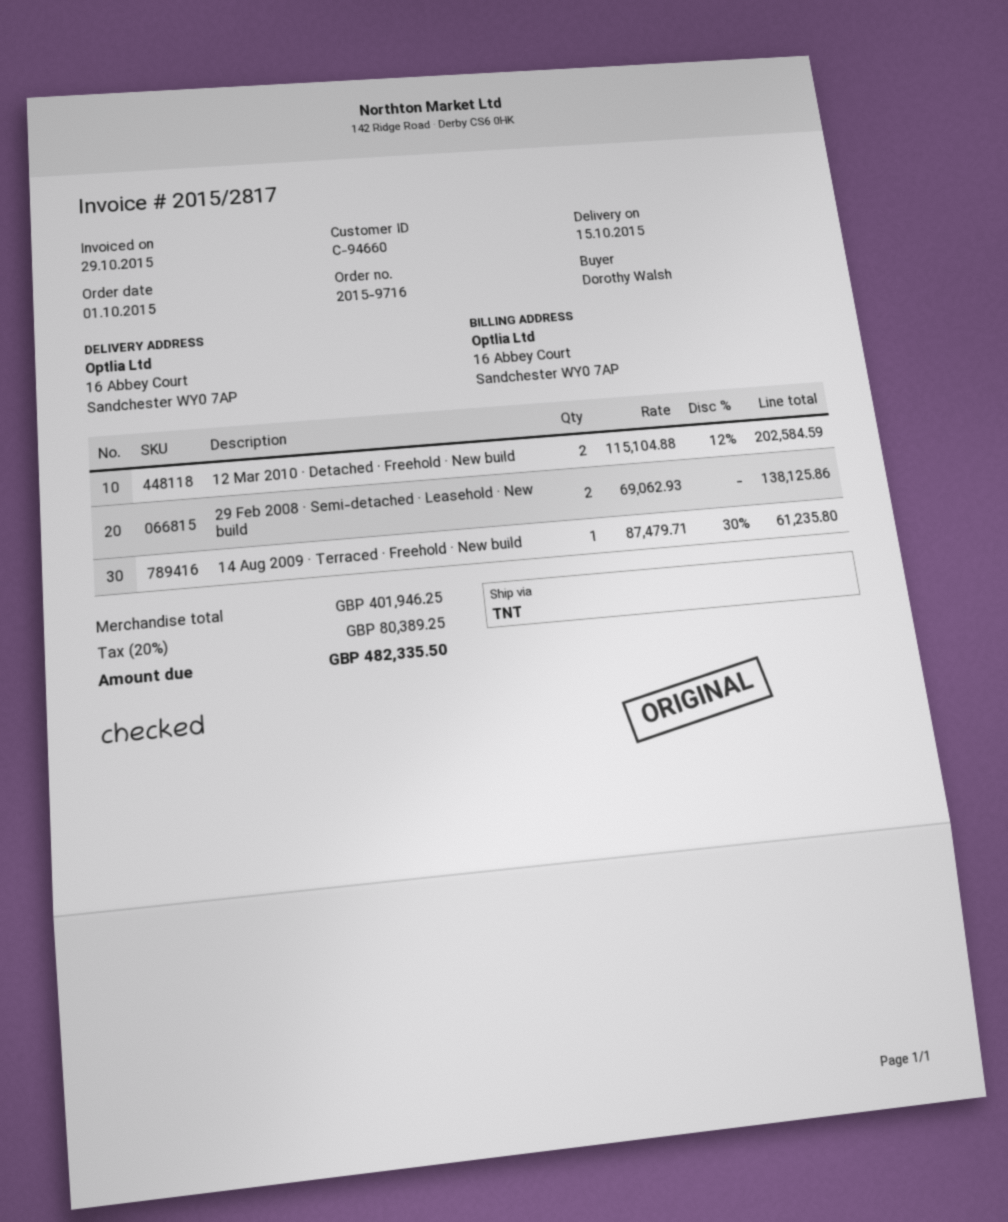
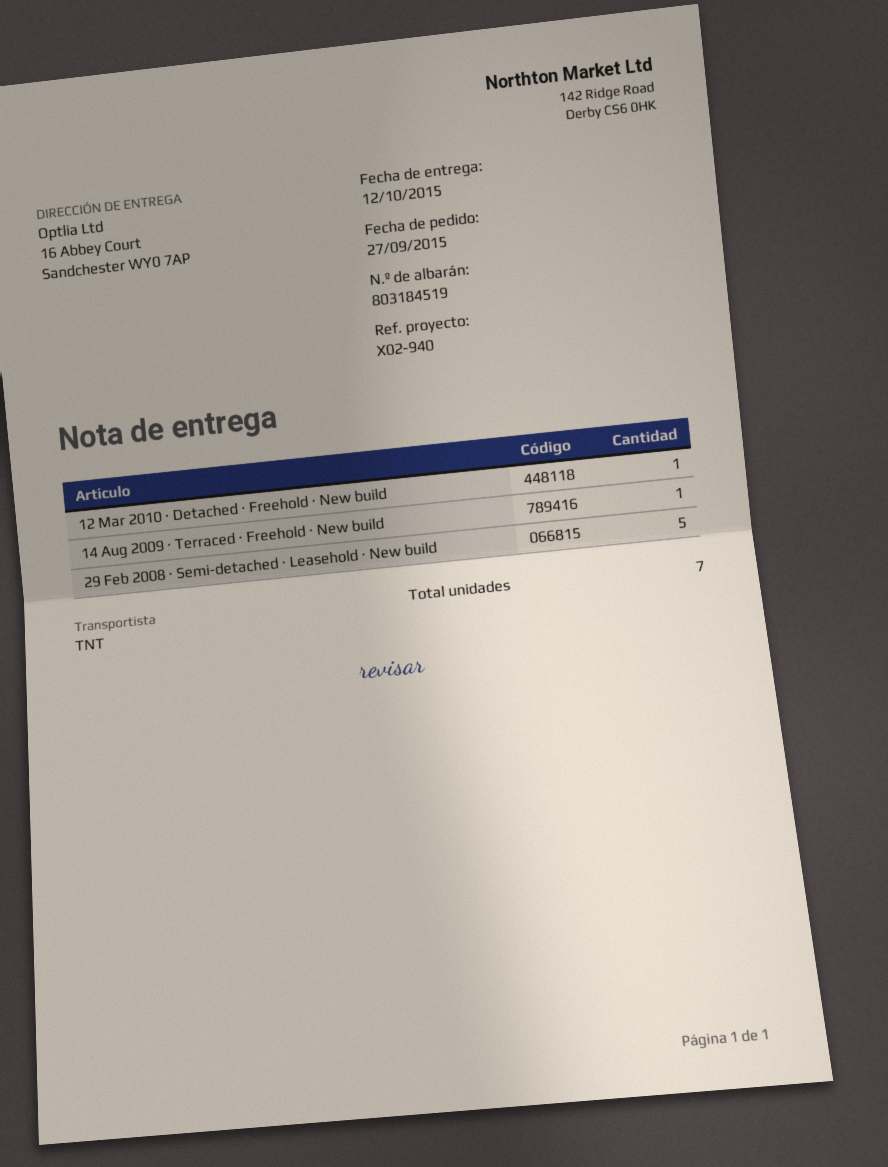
order date: 2015-10-01 -> 2015-09-27
delivery date: 2015-10-15 -> 2015-10-12
12 Mar 2010 · Detached · Freehold · New build: 2 -> 1
29 Feb 2008 · Semi-detached · Leasehold · New build: 2 -> 5

